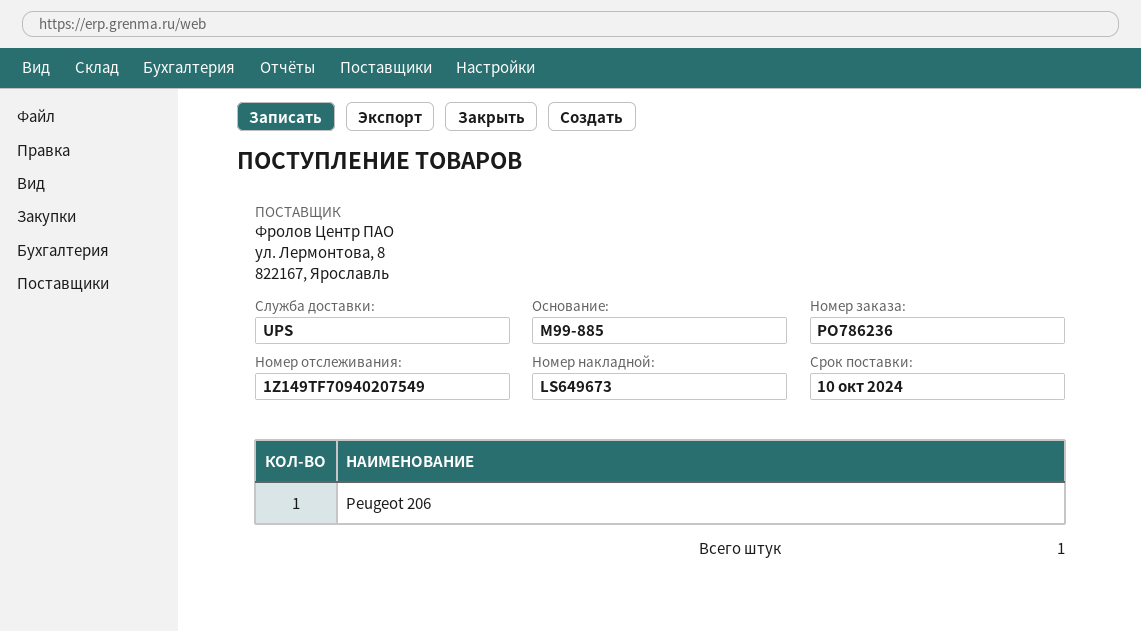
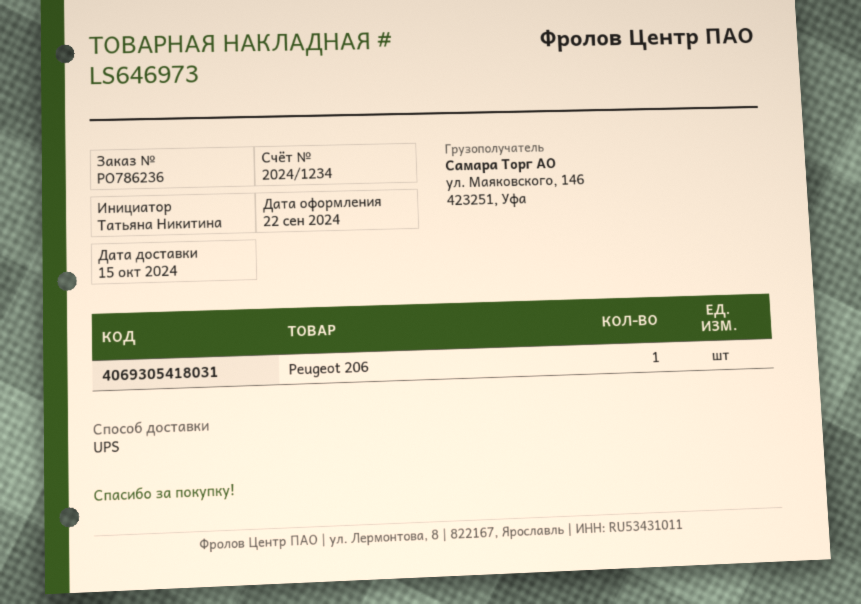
delivery note number: LS649673 -> LS646973
delivery date: 2024-10-10 -> 2024-10-15

